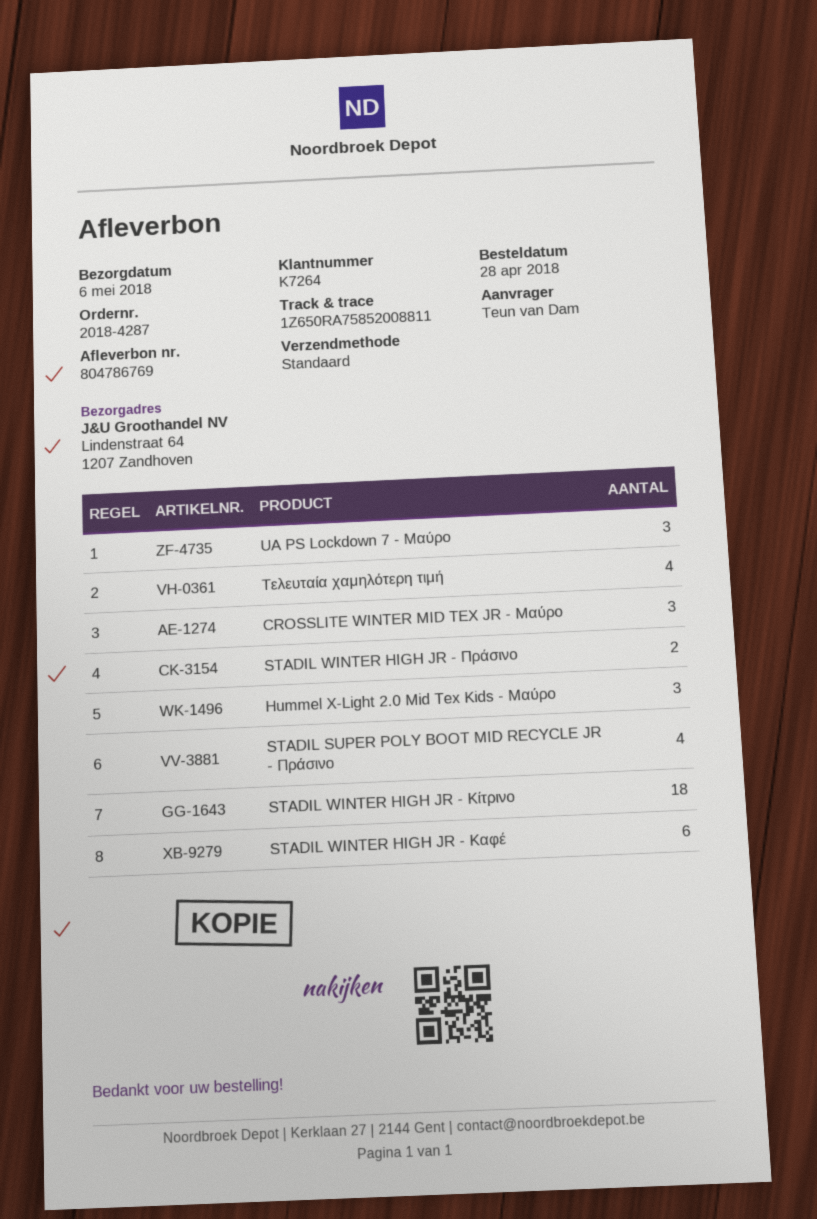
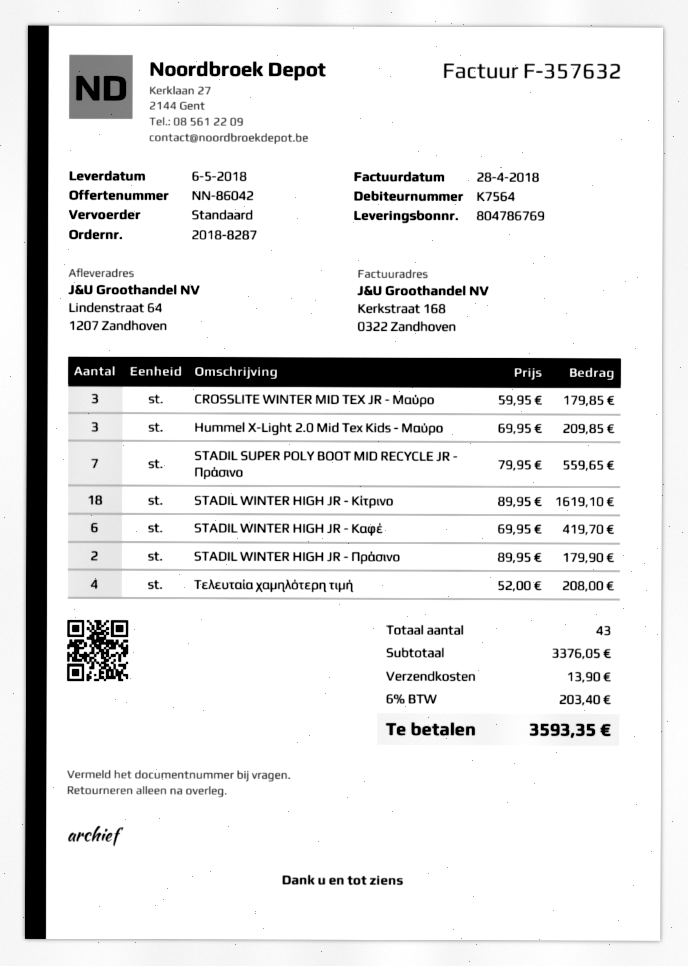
order number: 2018-4287 -> 2018-8287
customer number: K7264 -> K7564
UA PS Lockdown 7 - Μαύρο: 3 -> none
STADIL SUPER POLY BOOT MID RECYCLE JR - Πράσινο: 4 -> 7

